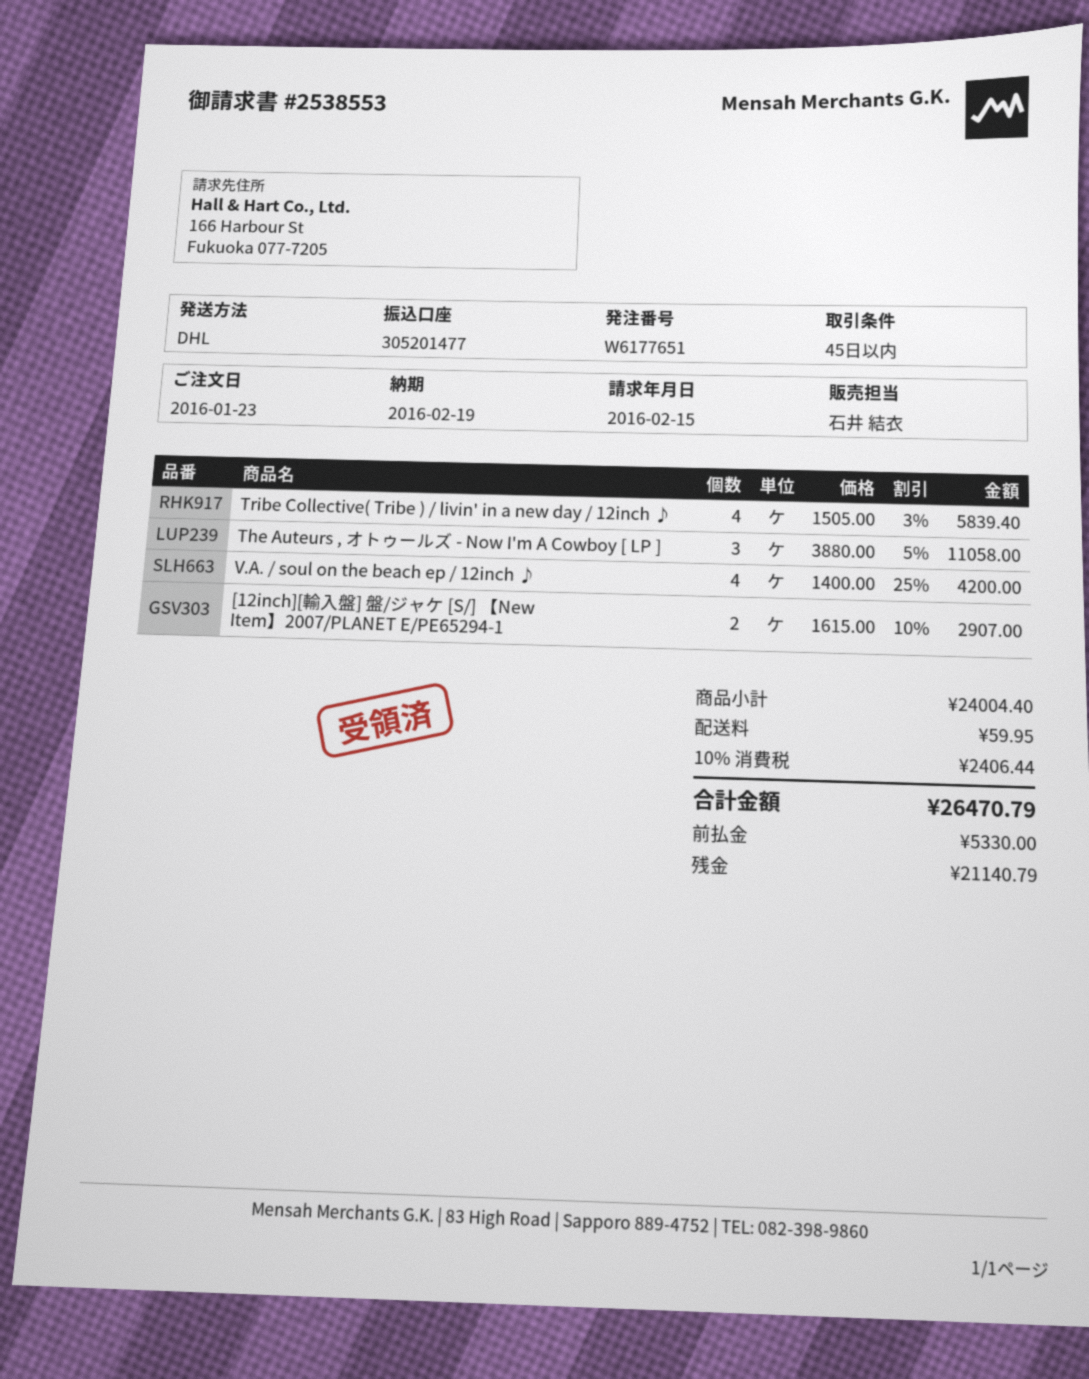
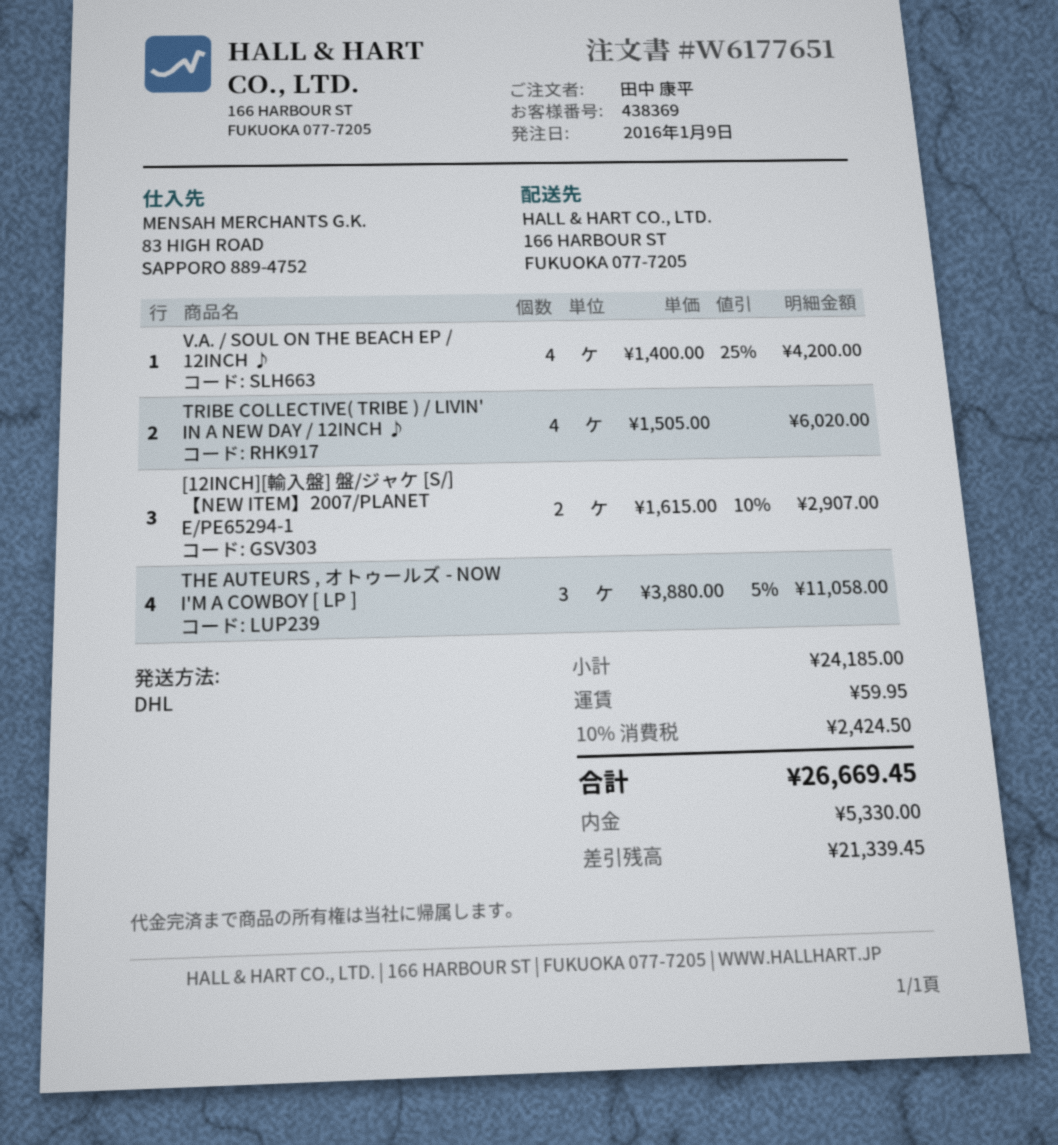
order date: 2016-01-23 -> 2016-01-09
Tribe Collective( Tribe ) / livin' in a new day / 12inch ♪: 4 x 1505.00 - 3% = 5839.40 -> 4 x 1505.00 = 6020.00
subtotal: 24004.40 -> 24185.00
tax: 10% = 2406.44 -> 10% = 2424.50
total: 26470.79 -> 26669.45
balance: 21140.79 -> 21339.45

